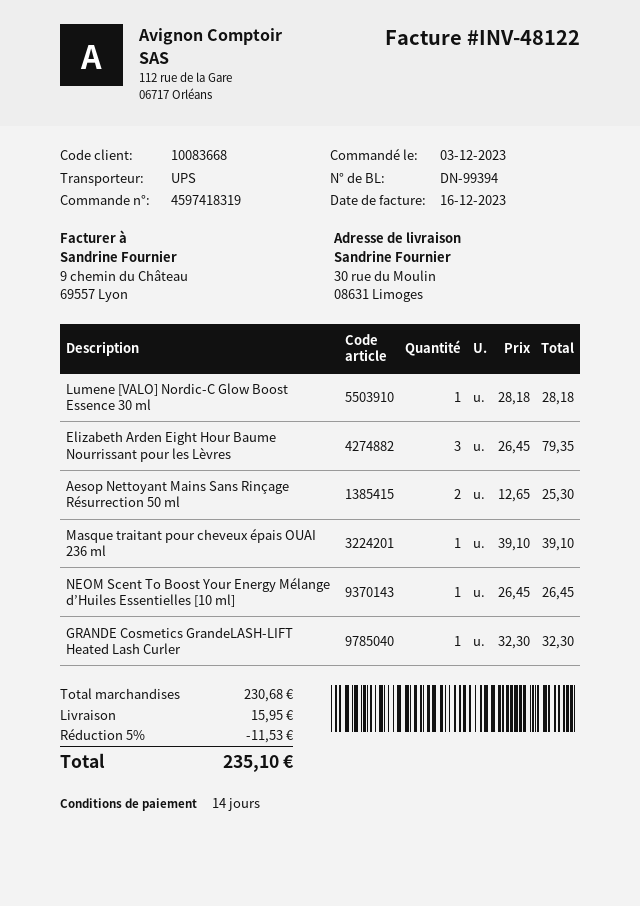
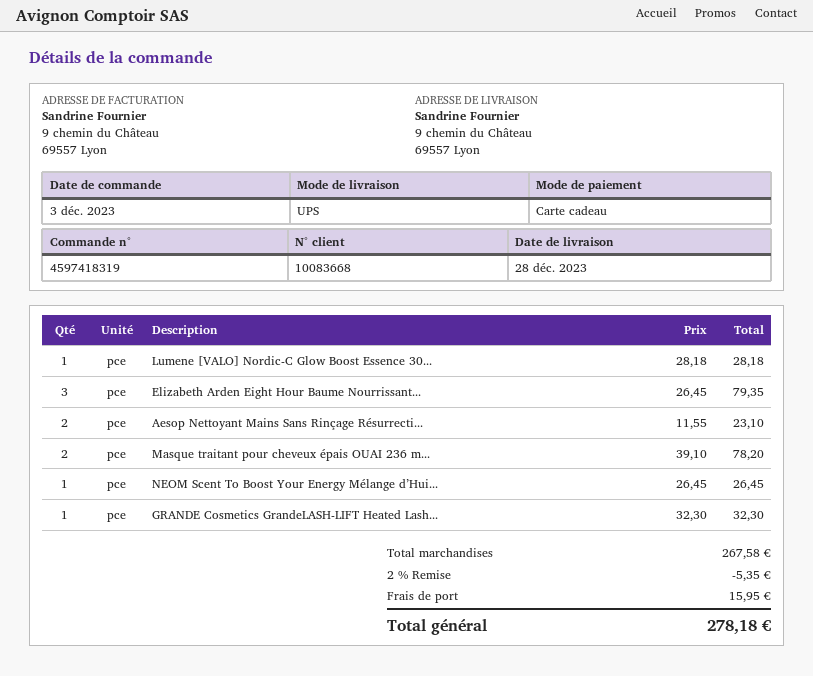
ship to: 30 rue du Moulin, 08631 Limoges -> 9 chemin du Château, 69557 Lyon
Aesop Nettoyant Mains Sans Rinçage Résurrection 50 ml: 2 x 12.65 = 25.30 -> 2 x 11.55 = 23.10
Masque traitant pour cheveux épais OUAI 236 ml: 1 x 39.10 = 39.10 -> 2 x 39.10 = 78.20
subtotal: 230.68 -> 267.58
discount: 5% = 11.53 -> 2% = 5.35
total: 235.10 -> 278.18

